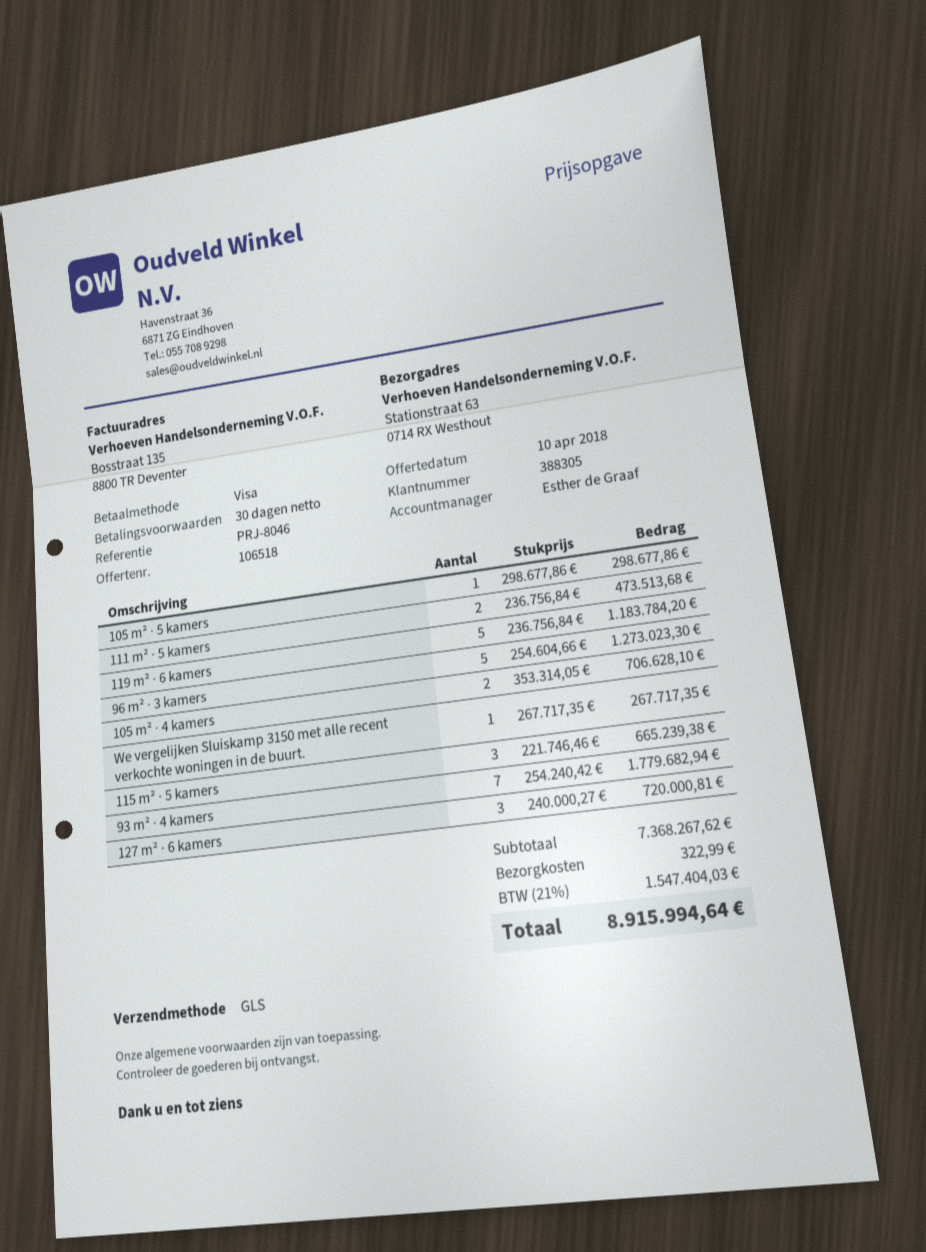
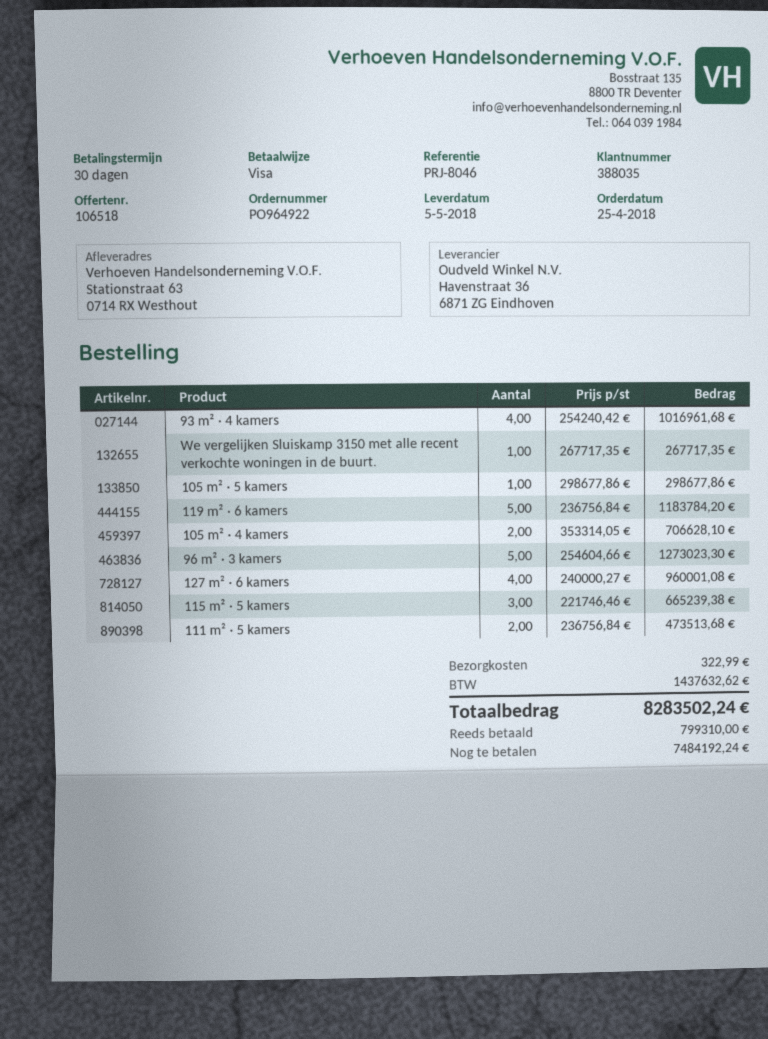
customer number: 388305 -> 388035
93 m² · 4 kamers: 7 x 254240.42 = 1779682.94 -> 4 x 254240.42 = 1016961.68
127 m² · 6 kamers: 3 x 240000.27 = 720000.81 -> 4 x 240000.27 = 960001.08
tax: 1547404.03 -> 1437632.62
total: 8915994.64 -> 8283502.24

